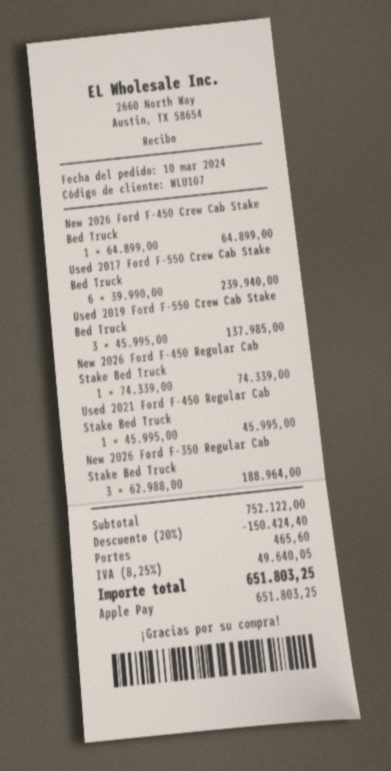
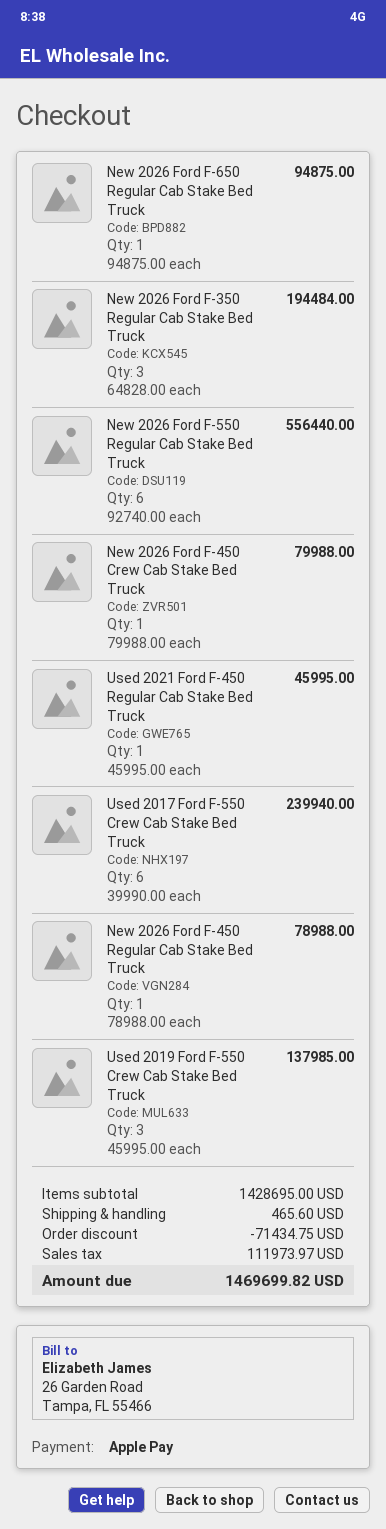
New 2026 Ford F-450 Crew Cab Stake Bed Truck: 1 x 64899.00 = 64899.00 -> 1 x 79988.00 = 79988.00
New 2026 Ford F-450 Regular Cab Stake Bed Truck: 1 x 74339.00 = 74339.00 -> 1 x 78988.00 = 78988.00
New 2026 Ford F-350 Regular Cab Stake Bed Truck: 3 x 62988.00 = 188964.00 -> 3 x 64828.00 = 194484.00
New 2026 Ford F-650 Regular Cab Stake Bed Truck: none -> 1 x 94875.00 = 94875.00
New 2026 Ford F-550 Regular Cab Stake Bed Truck: none -> 6 x 92740.00 = 556440.00
subtotal: 752122.00 -> 1428695.00
discount: 150424.40 -> 71434.75
tax: 49640.05 -> 111973.97
total: 651803.25 -> 1469699.82

